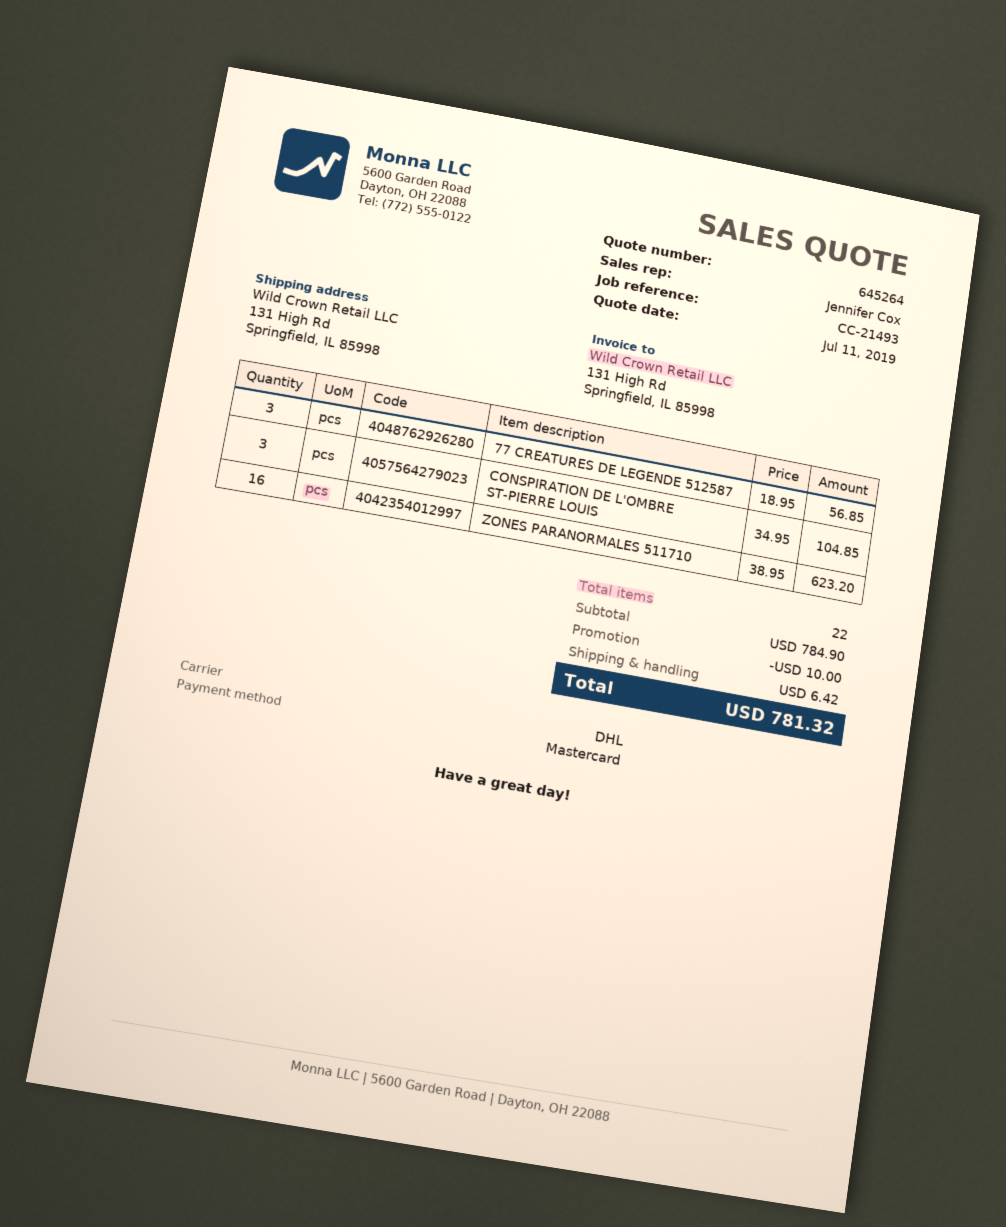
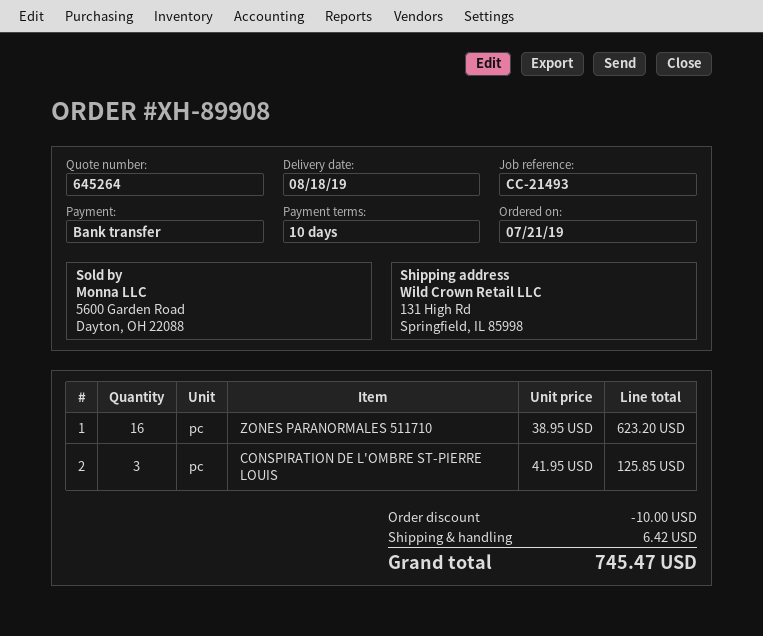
payment method: Mastercard -> bank transfer
77 CREATURES DE LEGENDE 512587: 3 x 18.95 = 56.85 -> none
CONSPIRATION DE L'OMBRE ST-PIERRE LOUIS: 3 x 34.95 = 104.85 -> 3 x 41.95 = 125.85
total: 781.32 -> 745.47

